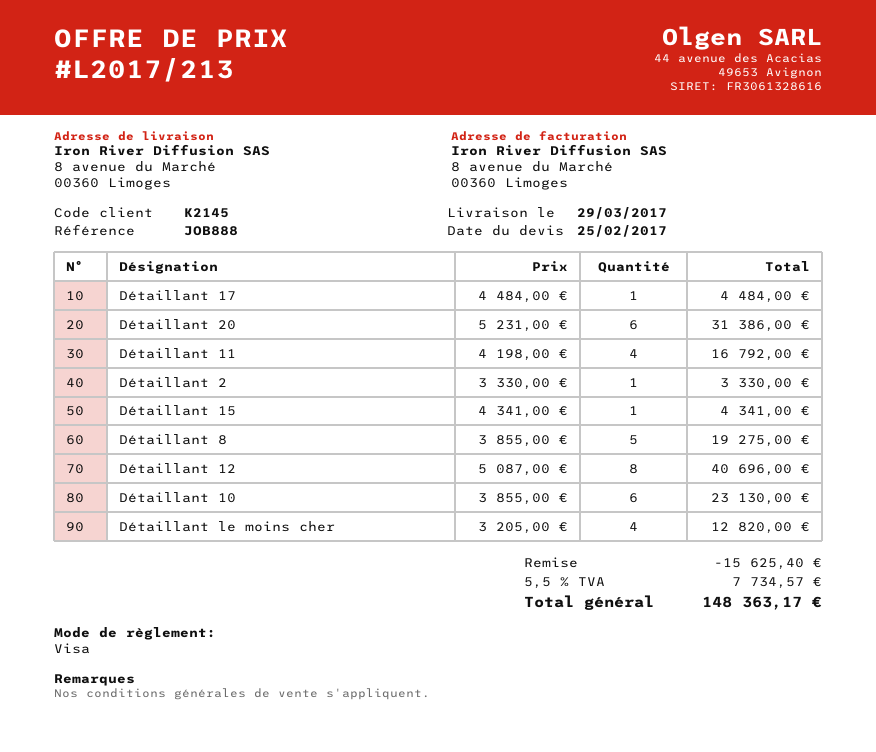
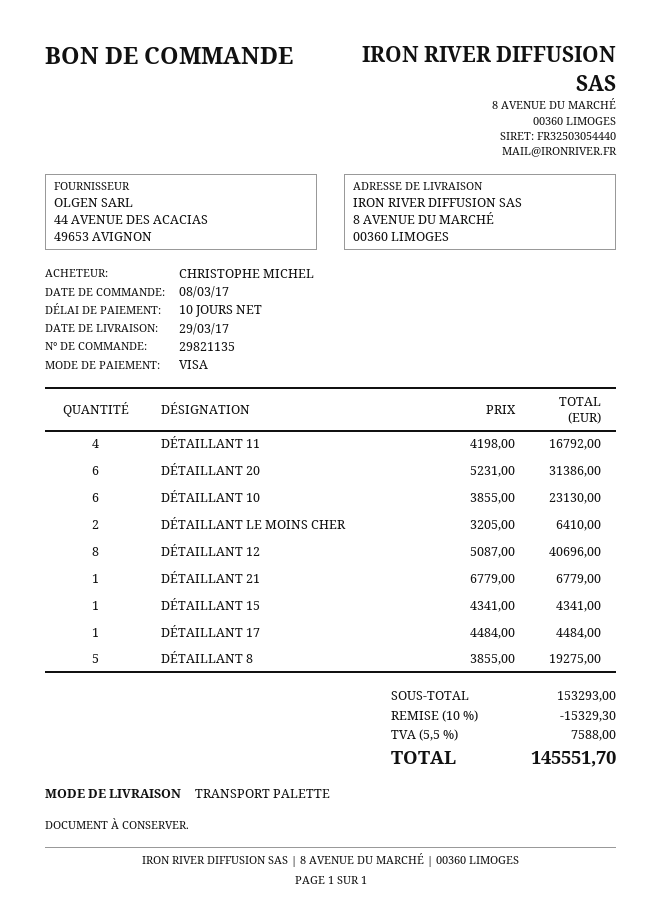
Détaillant 2: 1 x 3330.00 = 3330.00 -> none
Détaillant le moins cher: 4 x 3205.00 = 12820.00 -> 2 x 3205.00 = 6410.00
DÉTAILLANT 21: none -> 1 x 6779.00 = 6779.00
discount: 15625.40 -> 15329.30
tax: 5.5% = 7734.57 -> 5.5% = 7588.00
total: 148363.17 -> 145551.70

